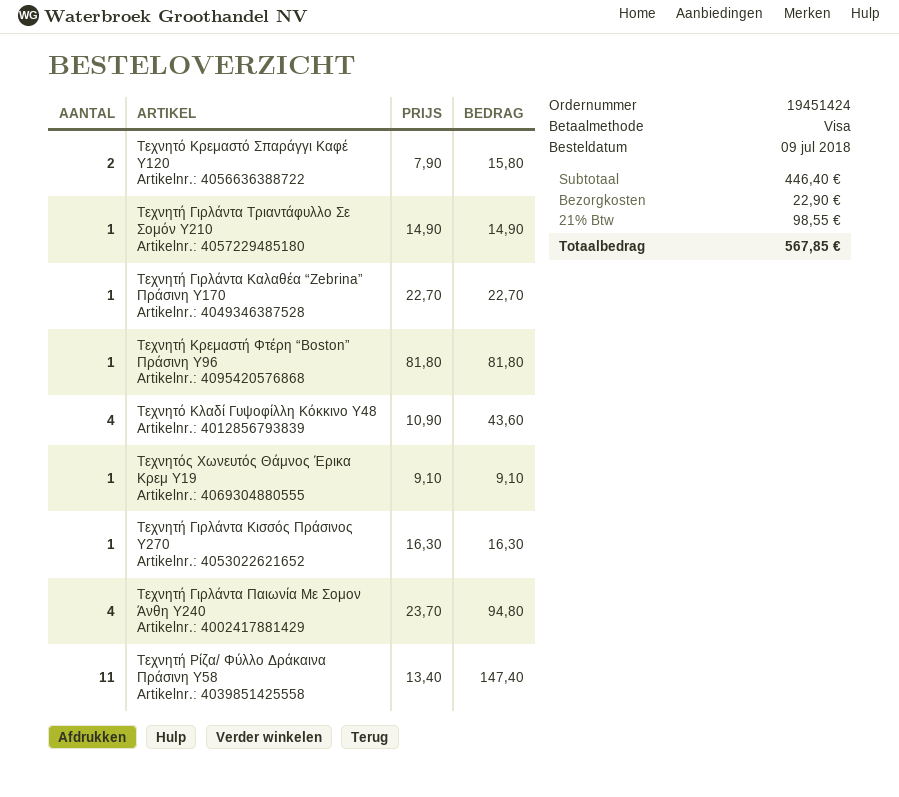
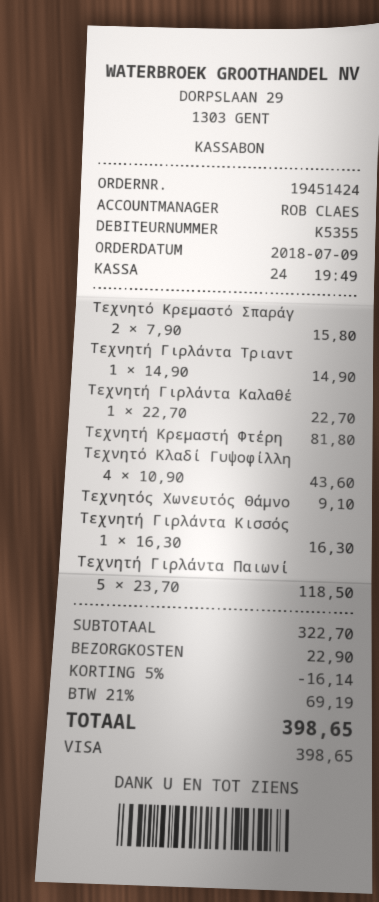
Τεχνητή Γιρλάντα Παιωνία Με Σομον Άνθη Υ240: 4 x 23.70 = 94.80 -> 5 x 23.70 = 118.50
Τεχνητή Ρίζα/ Φύλλο Δράκαινα Πράσινη Y58: 11 x 13.40 = 147.40 -> none
subtotal: 446.40 -> 322.70
discount: none -> 5% = 16.14
tax: 21% = 98.55 -> 21% = 69.19
total: 567.85 -> 398.65

